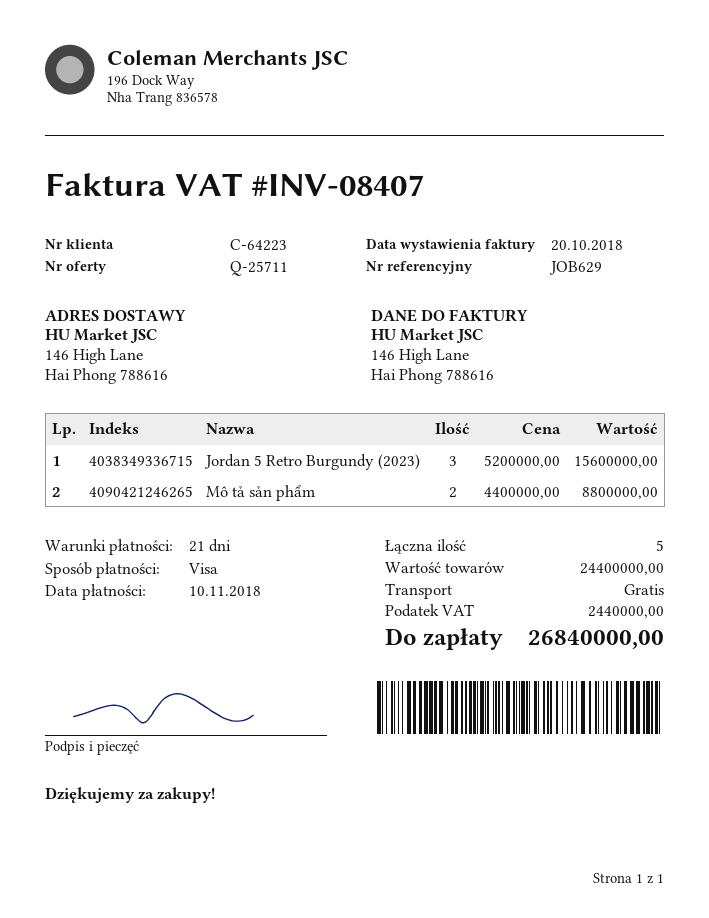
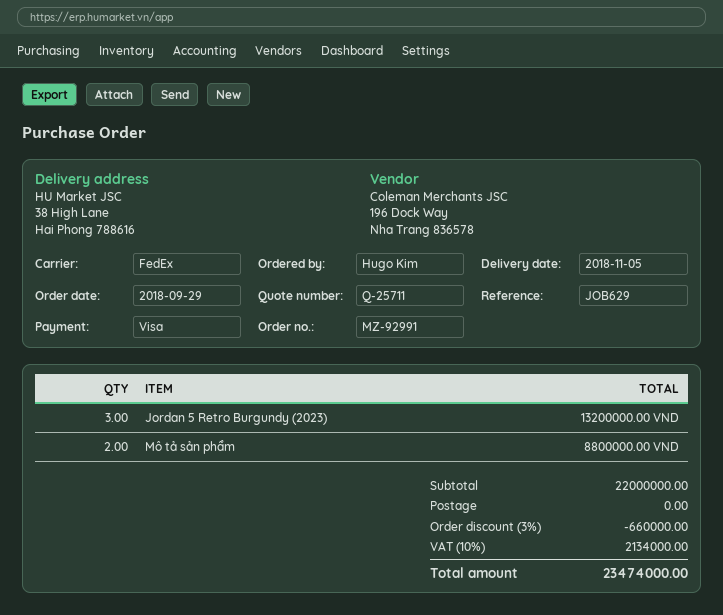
ship to: 146 High Lane, Hai Phong 788616 -> 38 High Lane, Hai Phong 788616
Jordan 5 Retro Burgundy (2023): 3 for 15600000.00 -> 3 for 13200000.00
subtotal: 24400000.00 -> 22000000.00
discount: none -> 3% = 660000.00
tax: 2440000.00 -> 2134000.00
total: 26840000.00 -> 23474000.00

